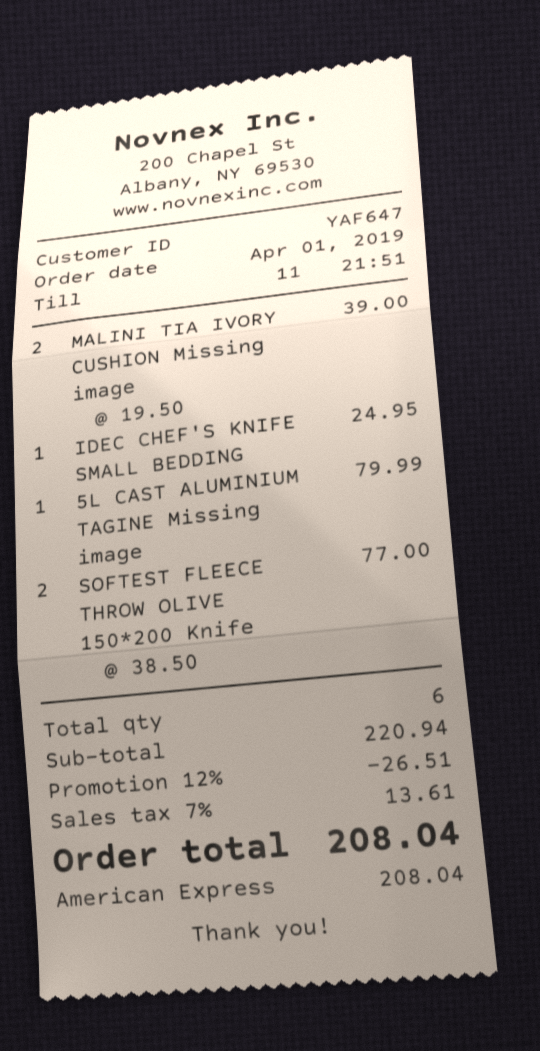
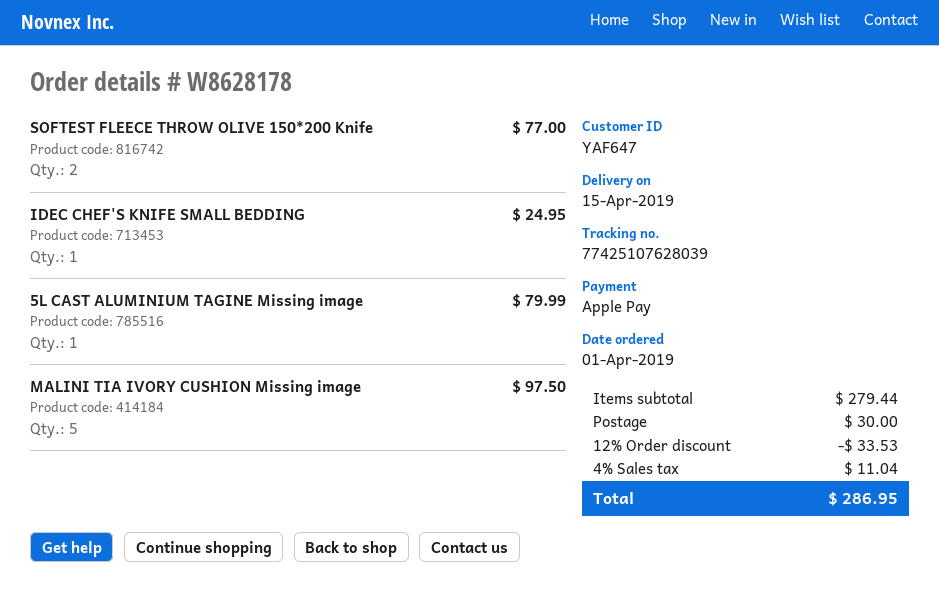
payment method: American Express -> Apple Pay
MALINI TIA IVORY CUSHION Missing image: 2 for 39.00 -> 5 for 97.50
subtotal: 220.94 -> 279.44
discount: 12% = 26.51 -> 12% = 33.53
shipping: none -> 30.00
tax: 7% = 13.61 -> 4% = 11.04
total: 208.04 -> 286.95

